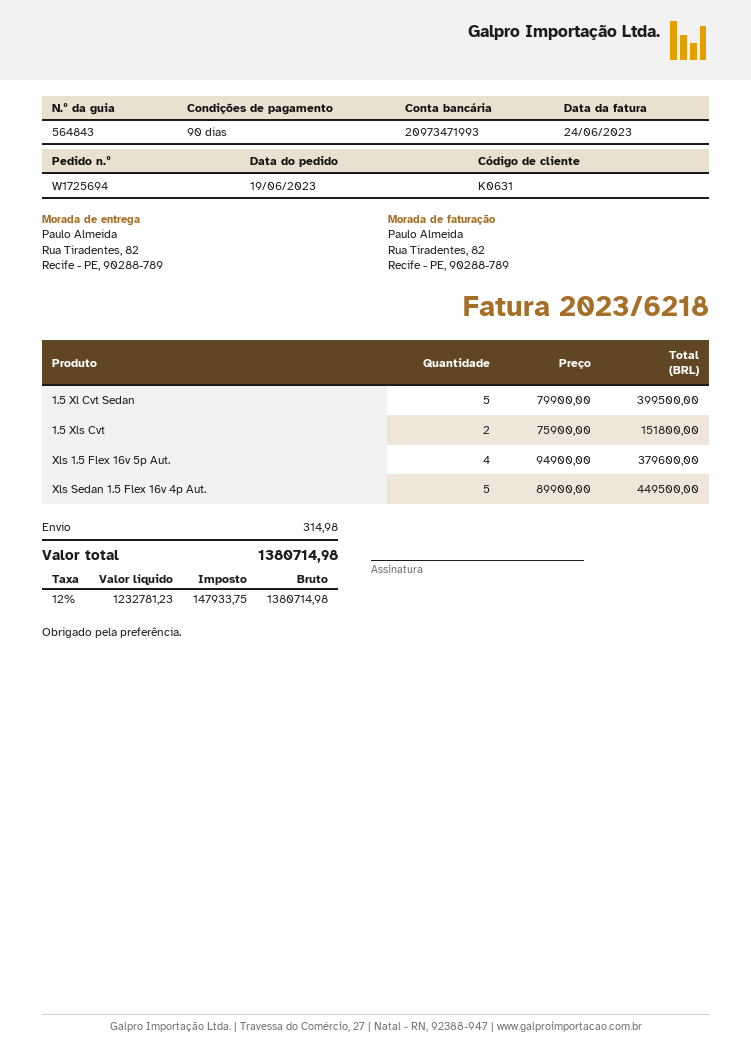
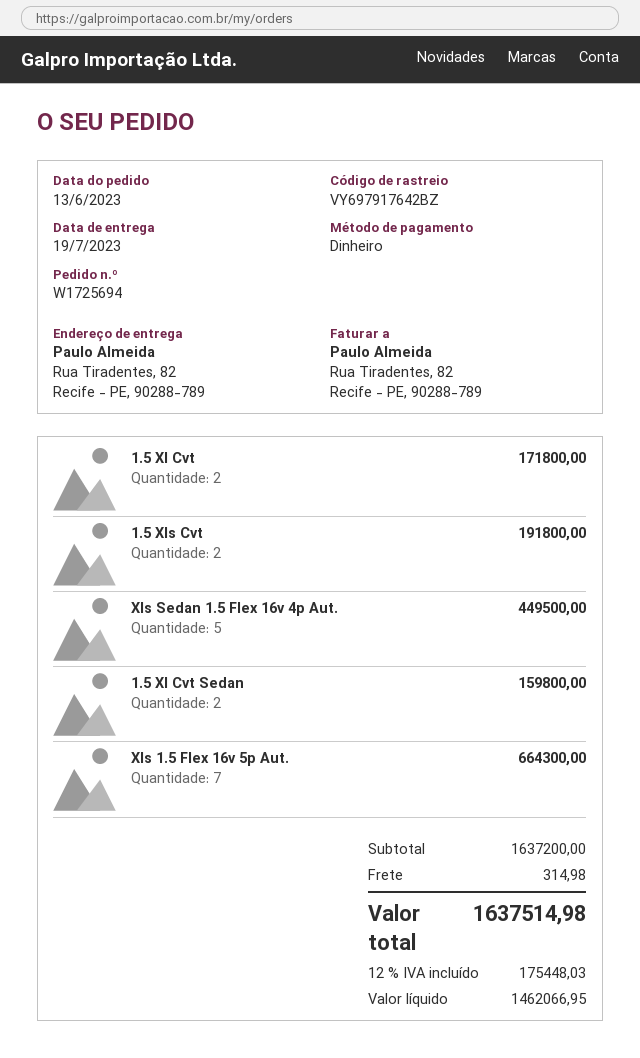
order date: 2023-06-19 -> 2023-06-13
1.5 Xl Cvt Sedan: 5 for 399500.00 -> 2 for 159800.00
1.5 Xls Cvt: 2 for 151800.00 -> 2 for 191800.00
Xls 1.5 Flex 16v 5p Aut.: 4 for 379600.00 -> 7 for 664300.00
1.5 Xl Cvt: none -> 2 for 171800.00
net: 1232781.23 -> 1462066.95
tax: 12% = 147933.75 -> 12% = 175448.03
total: 1380714.98 -> 1637514.98

